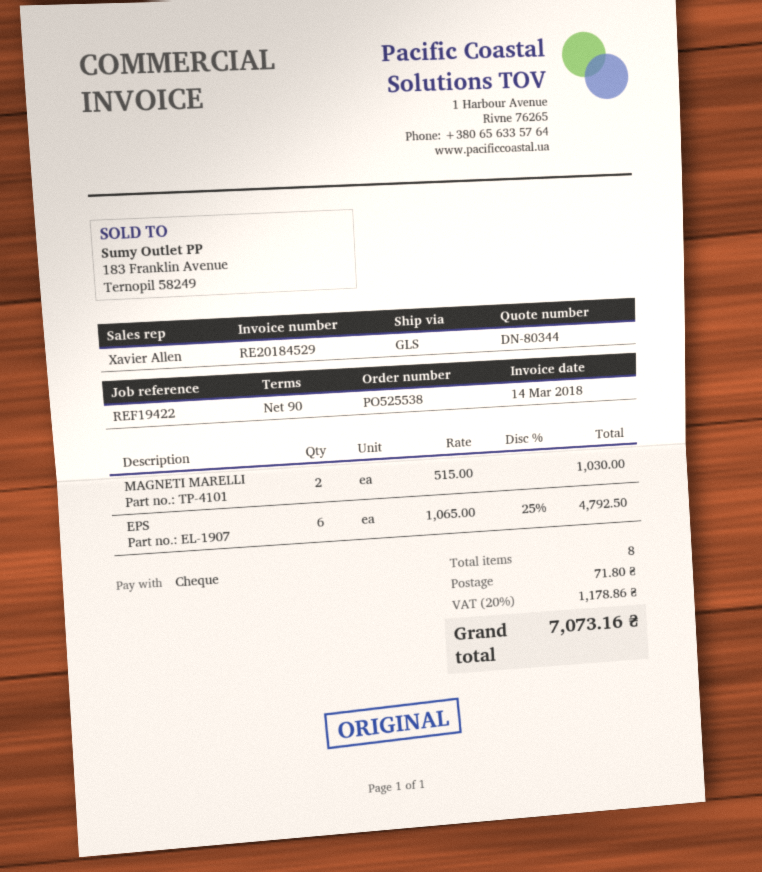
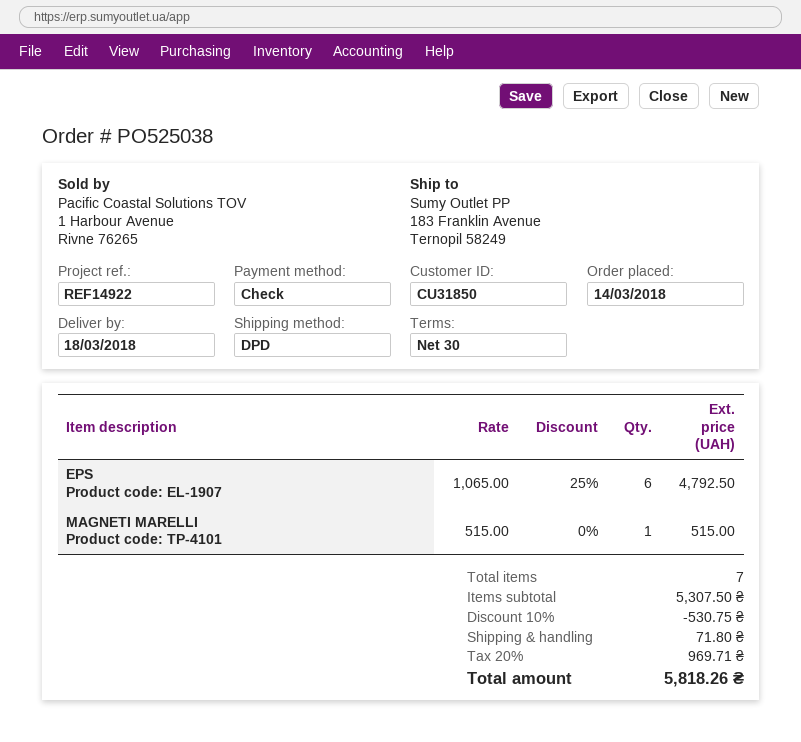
order number: PO525538 -> PO525038
payment terms: 90 days -> 30 days
reference: REF19422 -> REF14922
shipping method: GLS -> DPD
MAGNETI MARELLI: 2 x 515.00 = 1030.00 -> 1 x 515.00 = 515.00
total quantity: 8 -> 7
discount: none -> 10% = 530.75
tax: 20% = 1178.86 -> 20% = 969.71
total: 7073.16 -> 5818.26

